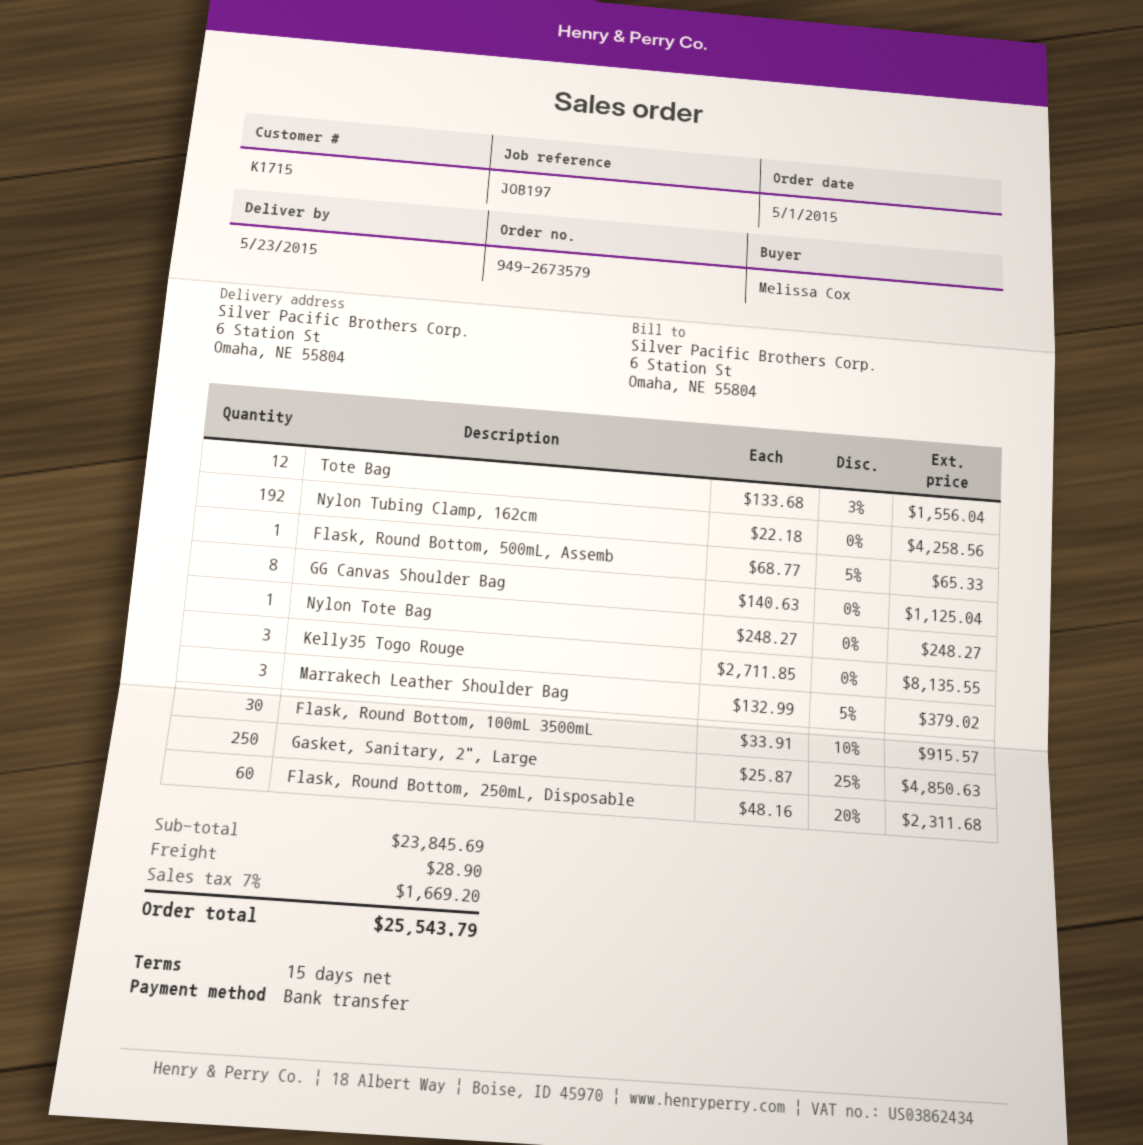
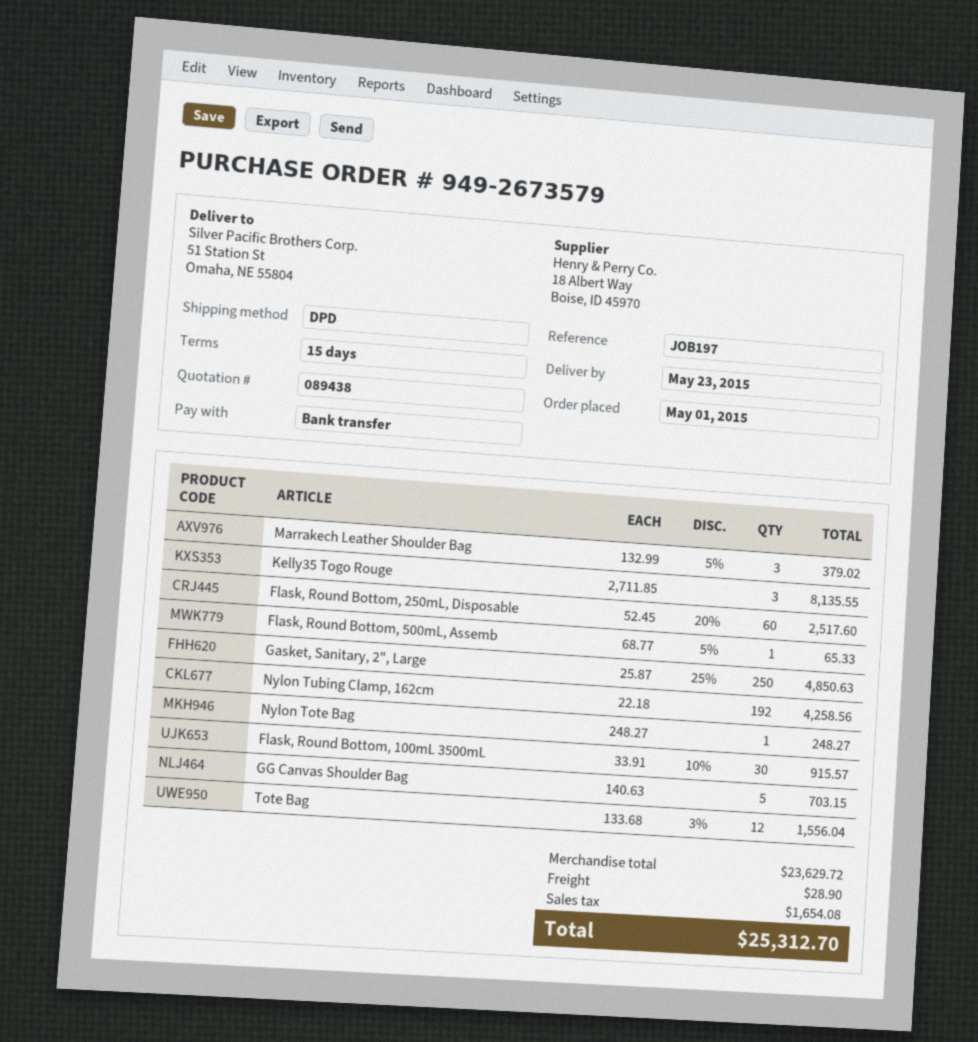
ship to: 6 Station St, Omaha, NE 55804 -> 51 Station St, Omaha, NE 55804
GG Canvas Shoulder Bag: 8 x 140.63 = 1125.04 -> 5 x 140.63 = 703.15
Flask, Round Bottom, 250mL, Disposable: 60 x 48.16 - 20% = 2311.68 -> 60 x 52.45 - 20% = 2517.60
subtotal: 23845.69 -> 23629.72
tax: 1669.20 -> 1654.08
total: 25543.79 -> 25312.70

